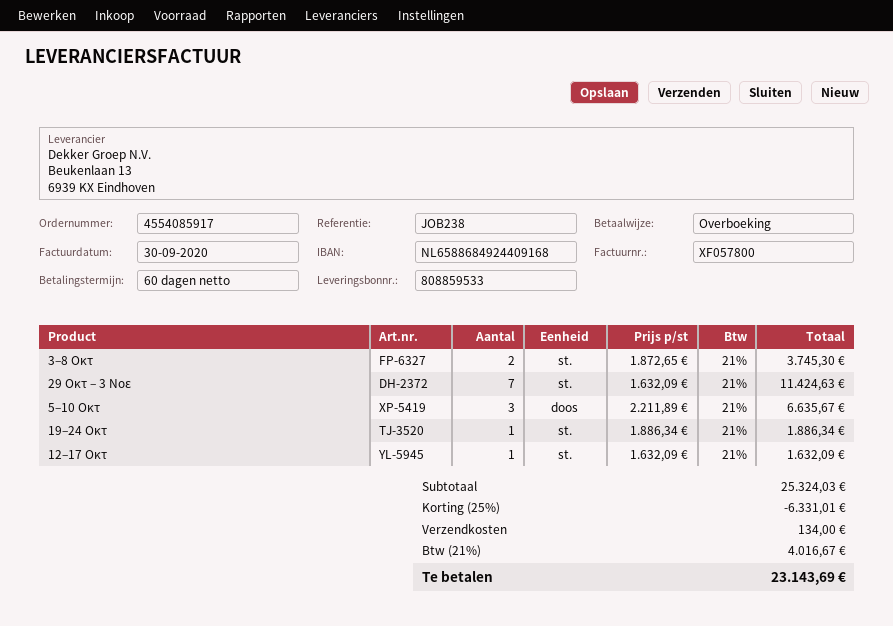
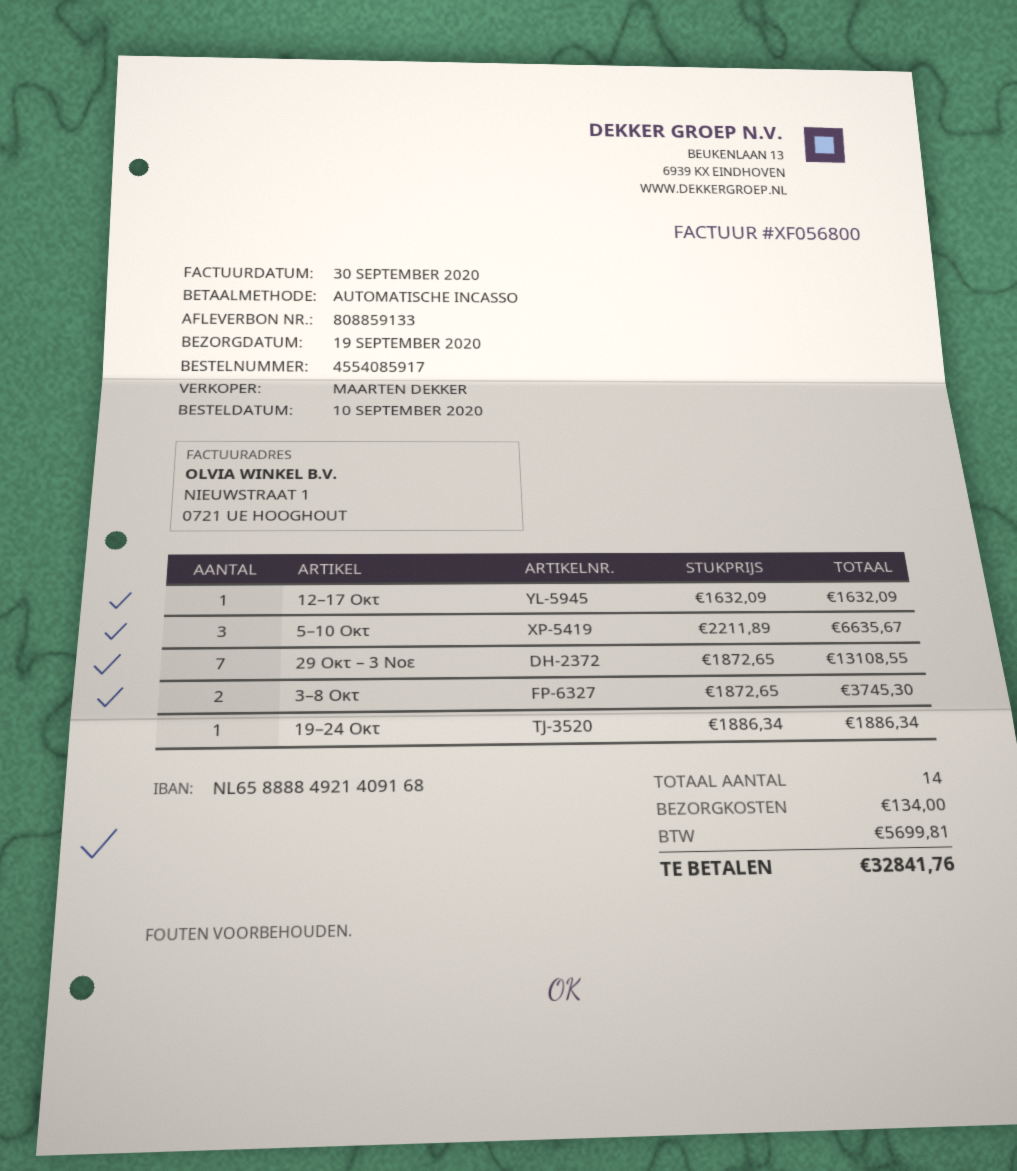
delivery note number: 808859533 -> 808859133
invoice number: XF057800 -> XF056800
payment method: bank transfer -> direct debit
bank account: NL6588684924409168 -> NL6588884921409168
29 Οκτ – 3 Νοε: 7 x 1632.09 = 11424.63 -> 7 x 1872.65 = 13108.55
discount: 25% = 6331.01 -> none
tax: 4016.67 -> 5699.81
total: 23143.69 -> 32841.76

